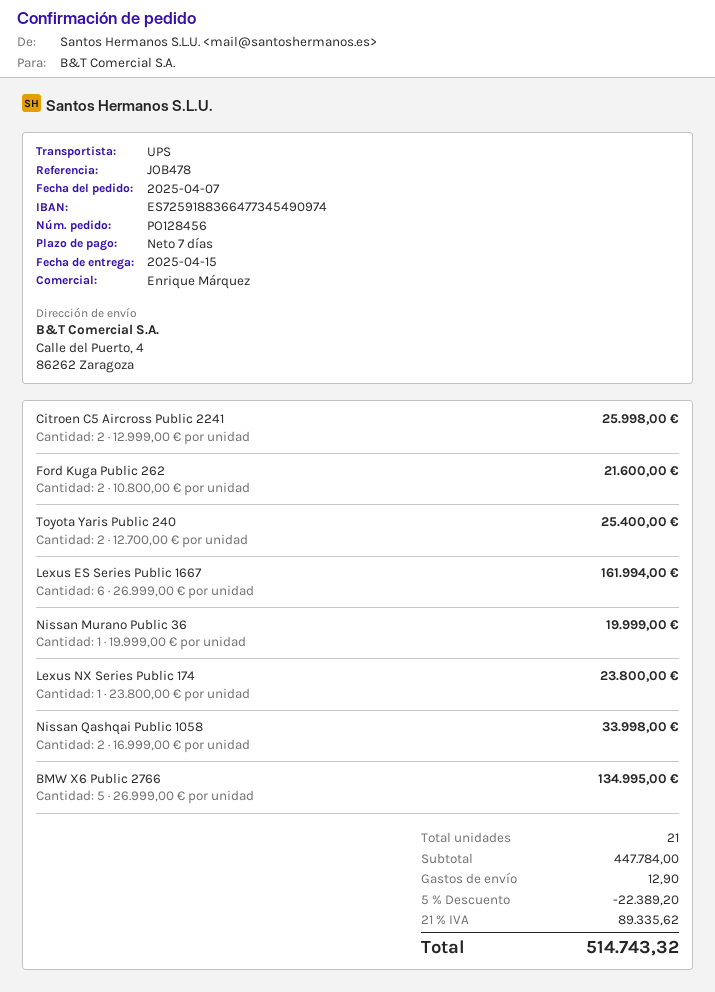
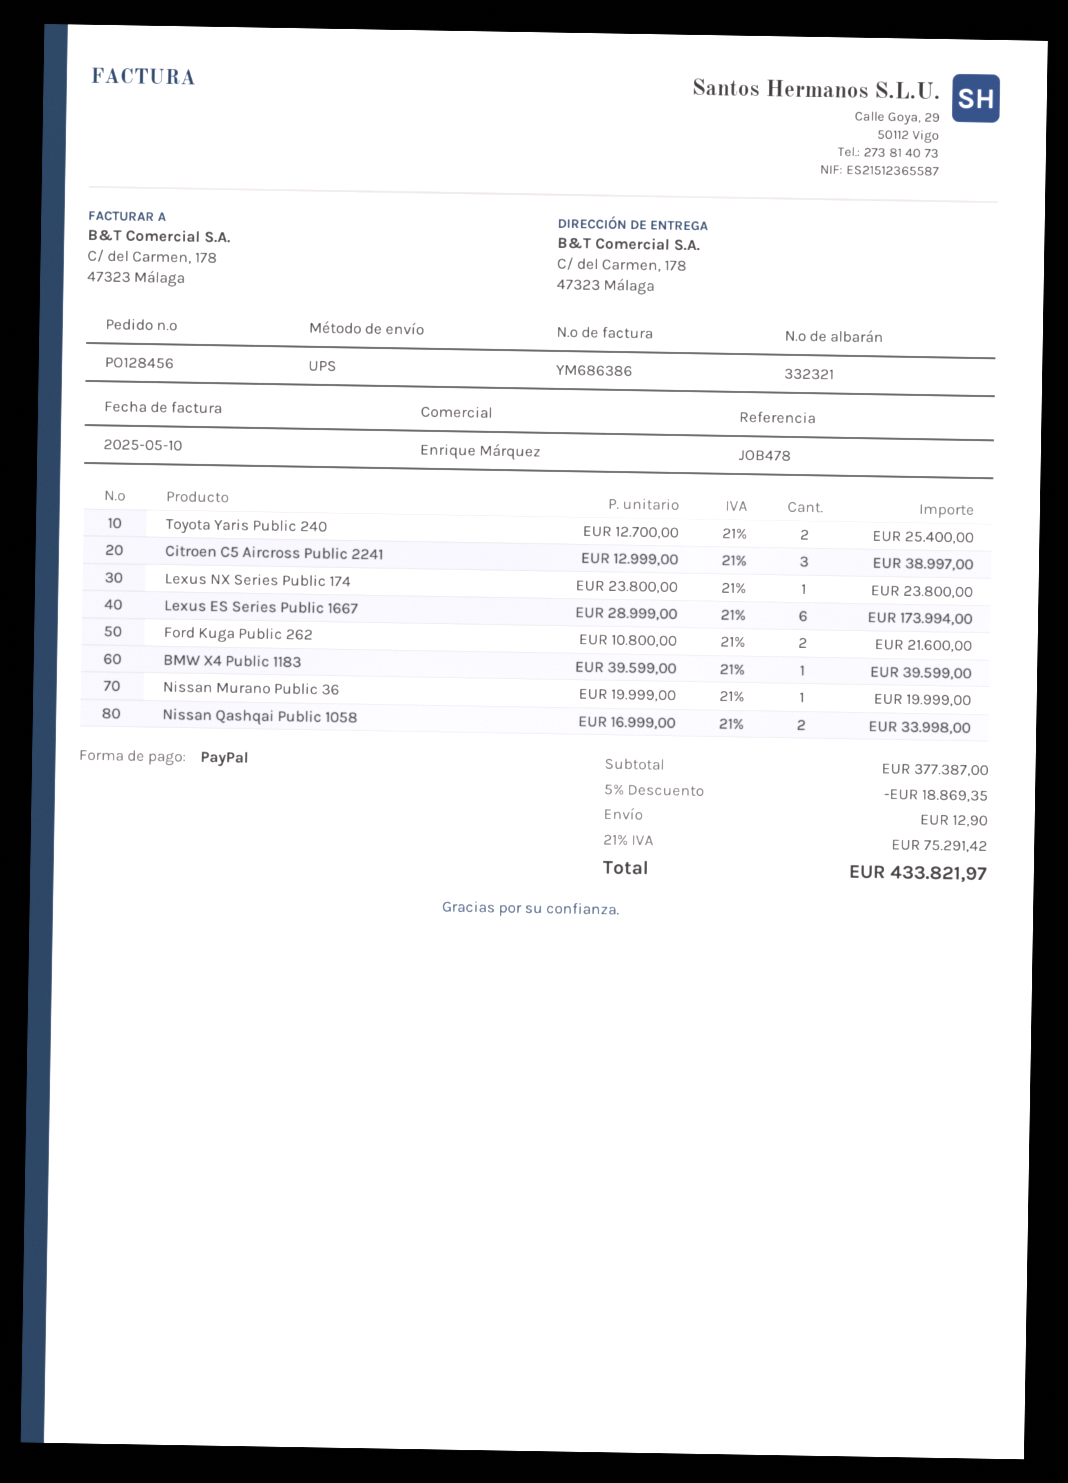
ship to: Calle del Puerto, 4, 86262 Zaragoza -> C/ del Carmen, 178, 47323 Málaga
Citroen C5 Aircross Public 2241: 2 x 12999.00 = 25998.00 -> 3 x 12999.00 = 38997.00
Lexus ES Series Public 1667: 6 x 26999.00 = 161994.00 -> 6 x 28999.00 = 173994.00
BMW X6 Public 2766: 5 x 26999.00 = 134995.00 -> none
BMW X4 Public 1183: none -> 1 x 39599.00 = 39599.00
subtotal: 447784.00 -> 377387.00
discount: 5% = 22389.20 -> 5% = 18869.35
tax: 21% = 89335.62 -> 21% = 75291.42
total: 514743.32 -> 433821.97

